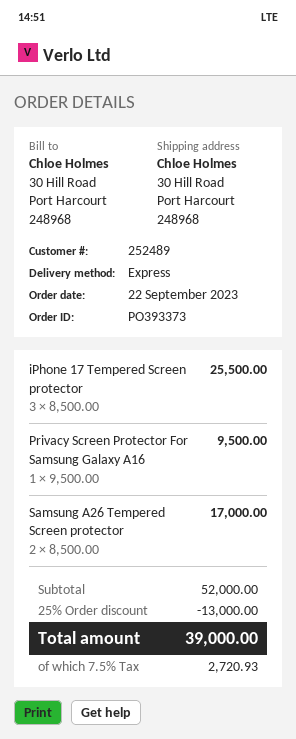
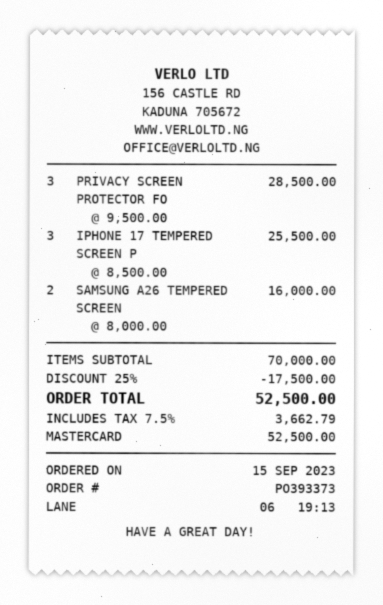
order date: 2023-09-22 -> 2023-09-15
Privacy Screen Protector For Samsung Galaxy A16: 1 x 9500.00 = 9500.00 -> 3 x 9500.00 = 28500.00
Samsung A26 Tempered Screen protector: 2 x 8500.00 = 17000.00 -> 2 x 8000.00 = 16000.00
subtotal: 52000.00 -> 70000.00
discount: 25% = 13000.00 -> 25% = 17500.00
tax: 7.5% = 2720.93 -> 7.5% = 3662.79
total: 39000.00 -> 52500.00

